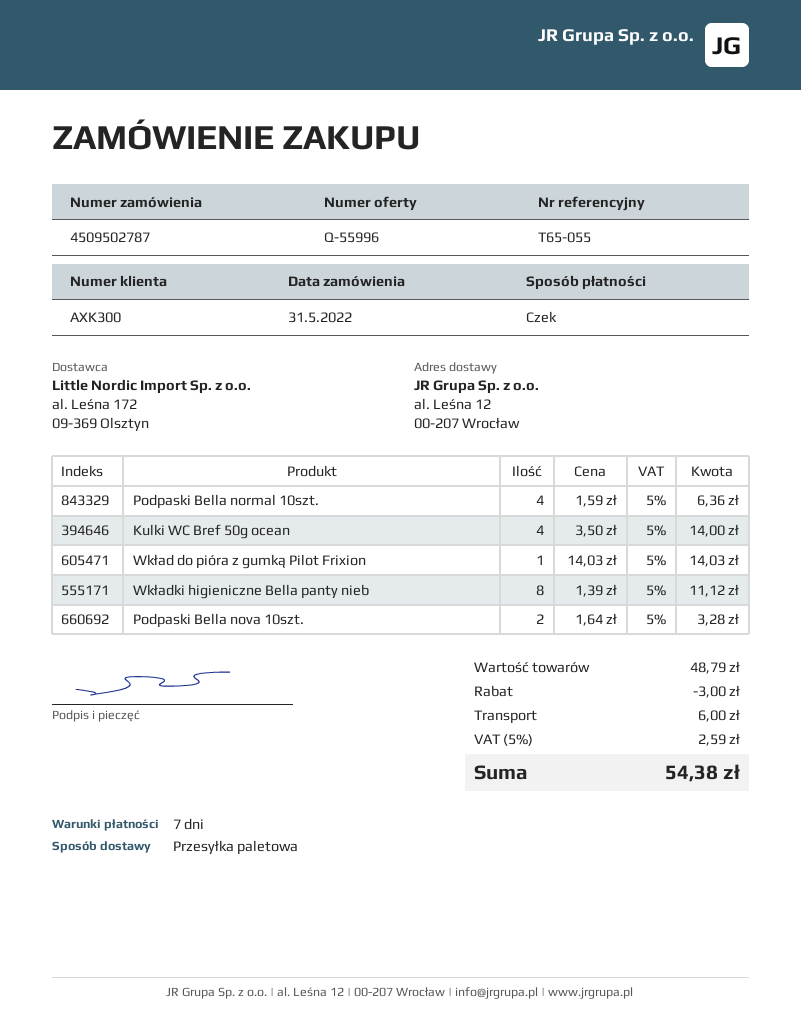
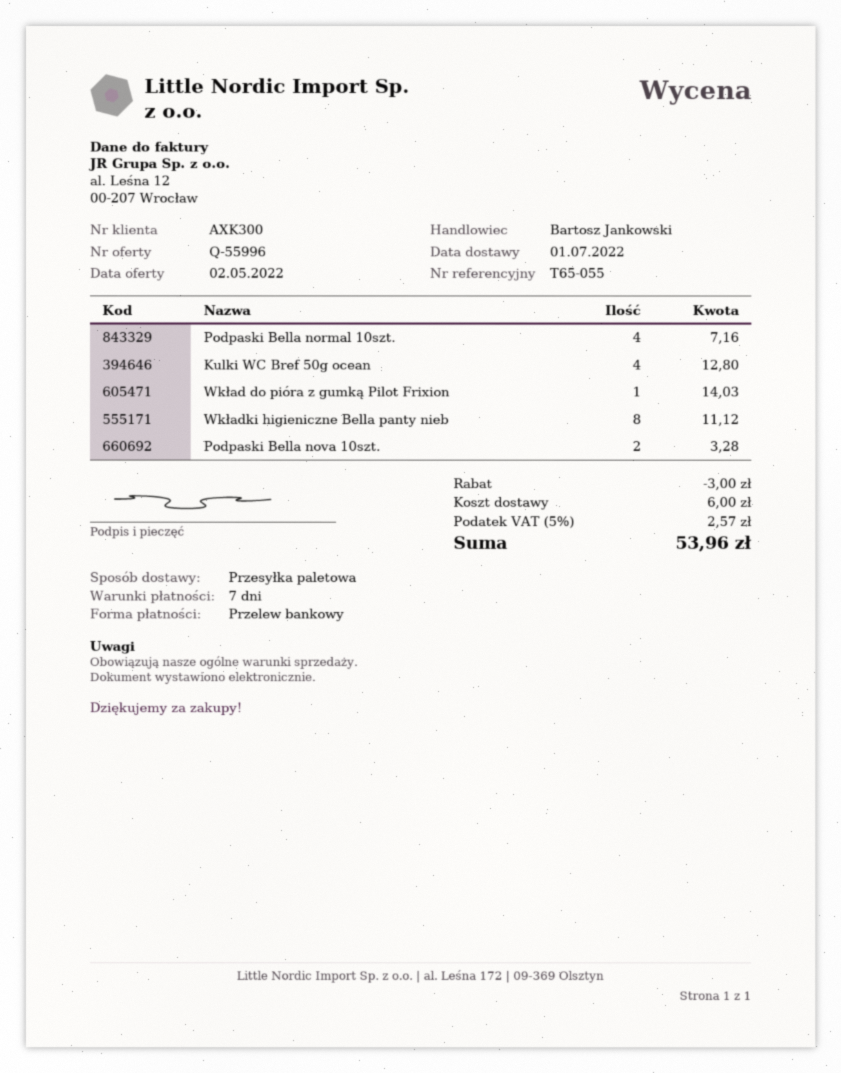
payment method: cheque -> bank transfer
Podpaski Bella normal 10szt.: 4 for 6.36 -> 4 for 7.16
Kulki WC Bref 50g ocean: 4 for 14.00 -> 4 for 12.80
tax: 5% = 2.59 -> 5% = 2.57
total: 54.38 -> 53.96

